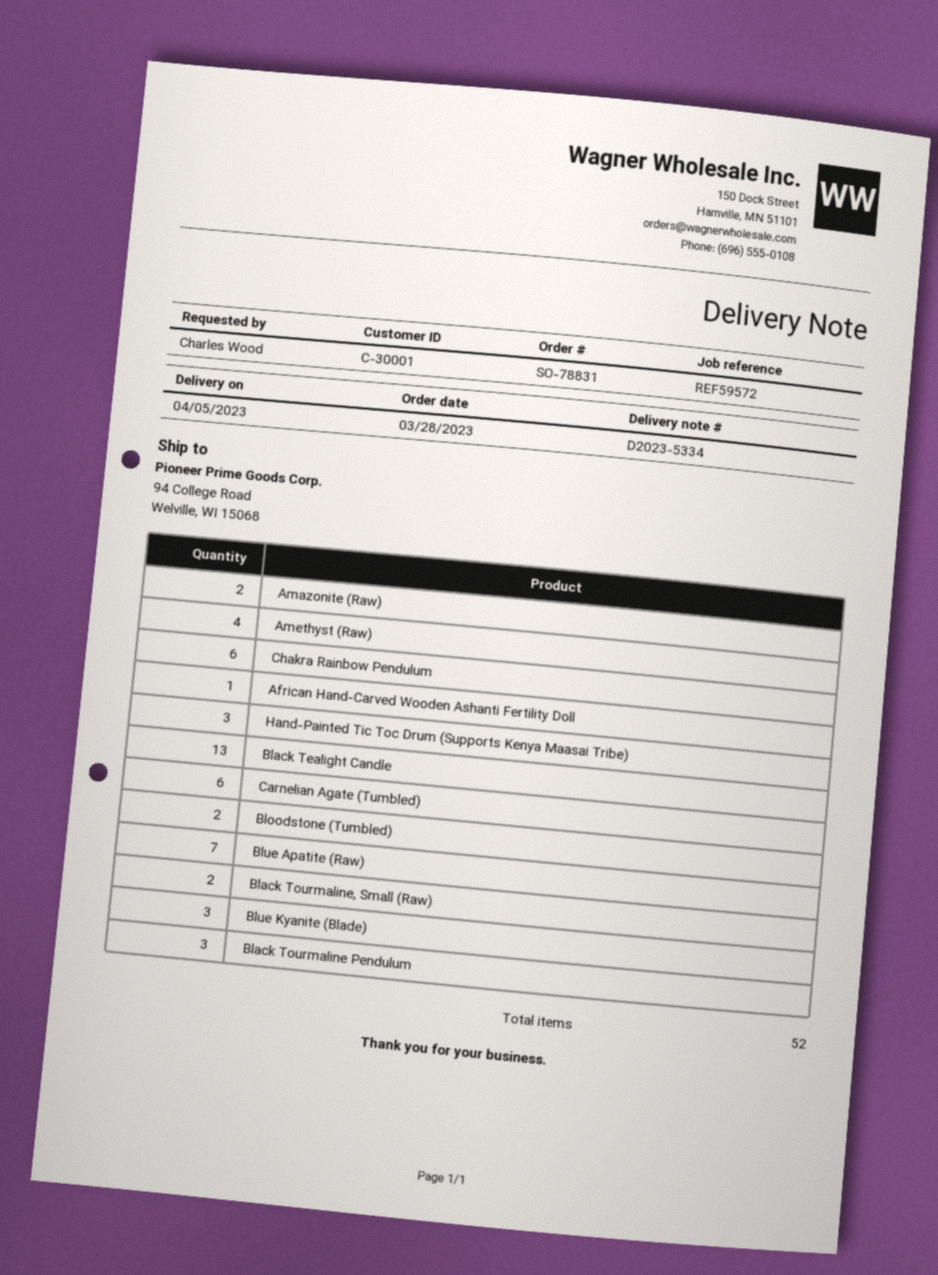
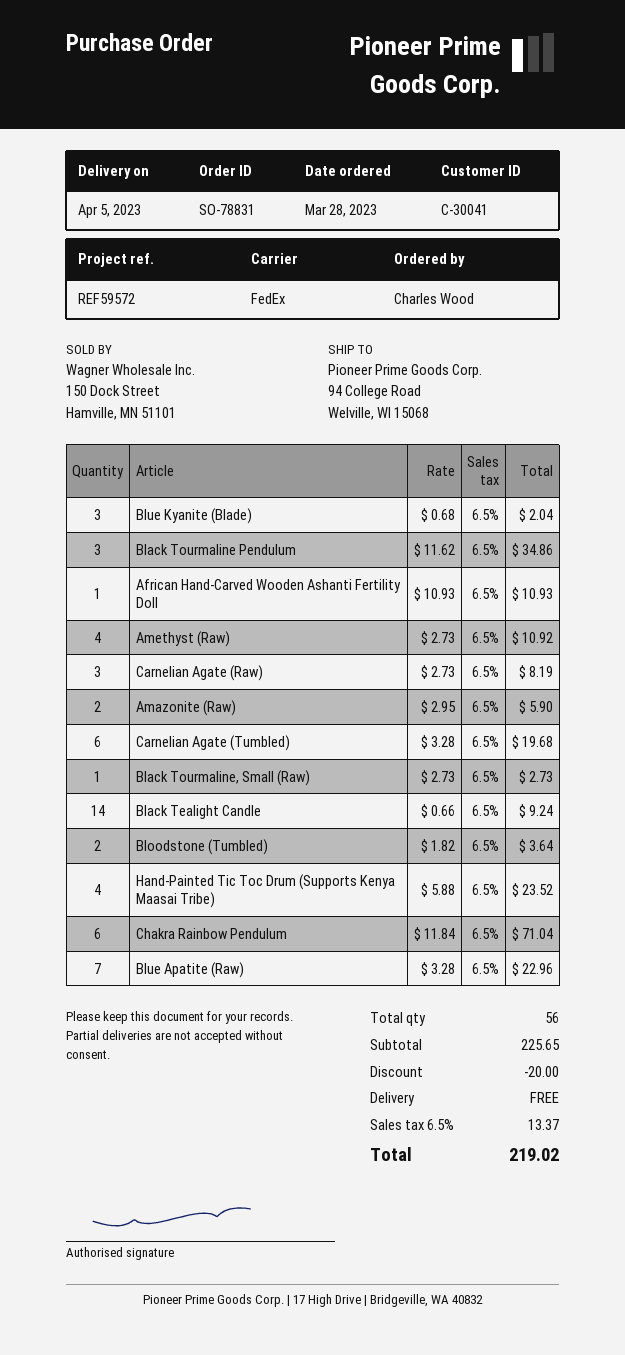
customer number: C-30001 -> C-30041
Hand-Painted Tic Toc Drum (Supports Kenya Maasai Tribe): 3 -> 4
Black Tealight Candle: 13 -> 14
Black Tourmaline, Small (Raw): 2 -> 1
Carnelian Agate (Raw): none -> 3
total quantity: 52 -> 56

